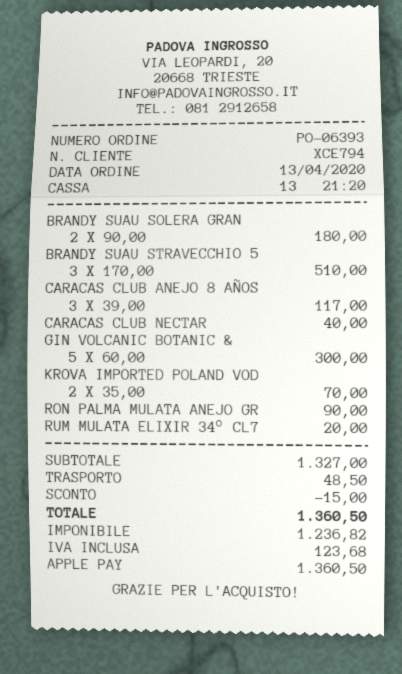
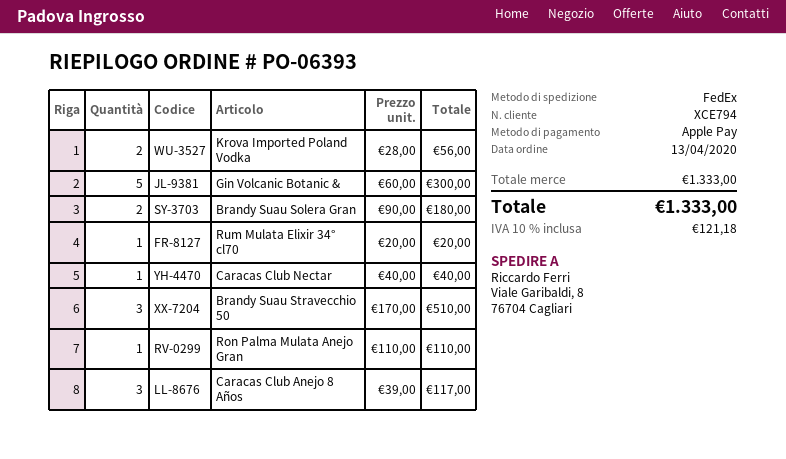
KROVA IMPORTED POLAND VOD: 2 x 35.00 = 70.00 -> 2 x 28.00 = 56.00
RON PALMA MULATA ANEJO GR: 1 x 90.00 = 90.00 -> 1 x 110.00 = 110.00
subtotal: 1327.00 -> 1333.00
discount: 15.00 -> none
shipping: 48.50 -> none
tax: 123.68 -> 121.18
total: 1360.50 -> 1333.00

